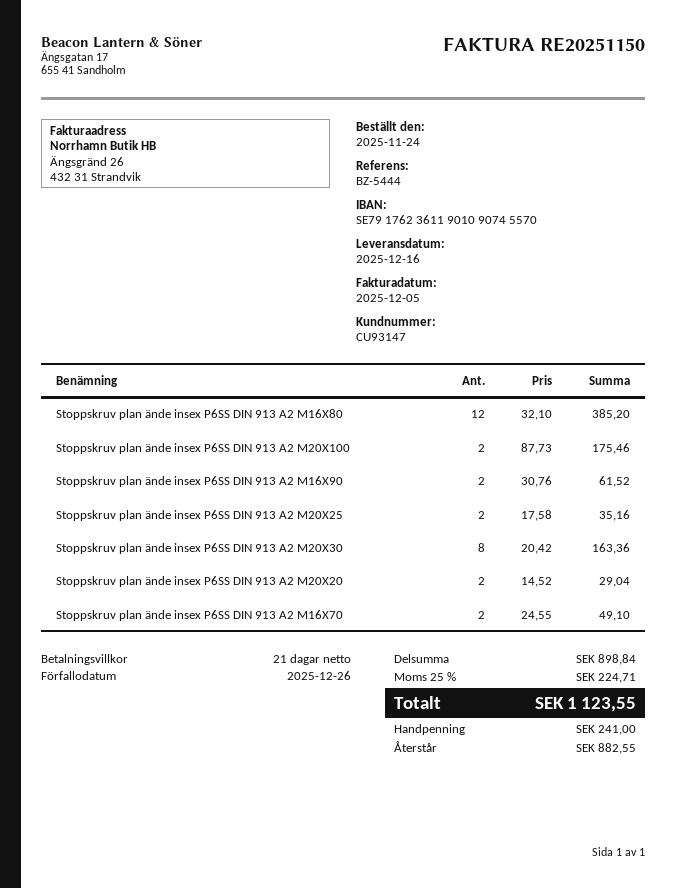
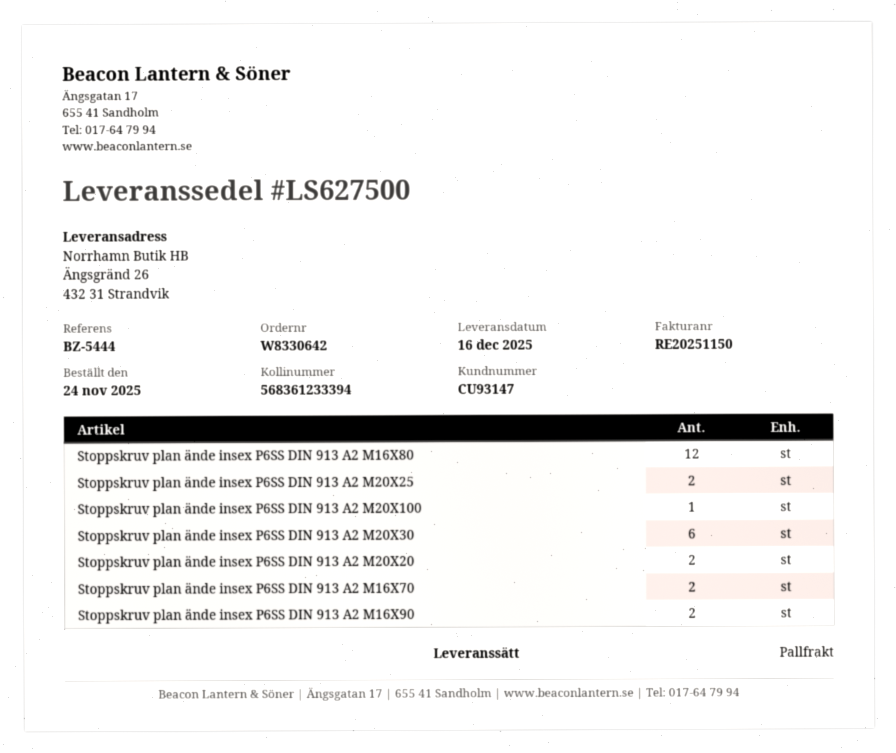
Stoppskruv plan ände insex P6SS DIN 913 A2 M20X100: 2 -> 1
Stoppskruv plan ände insex P6SS DIN 913 A2 M20X30: 8 -> 6

